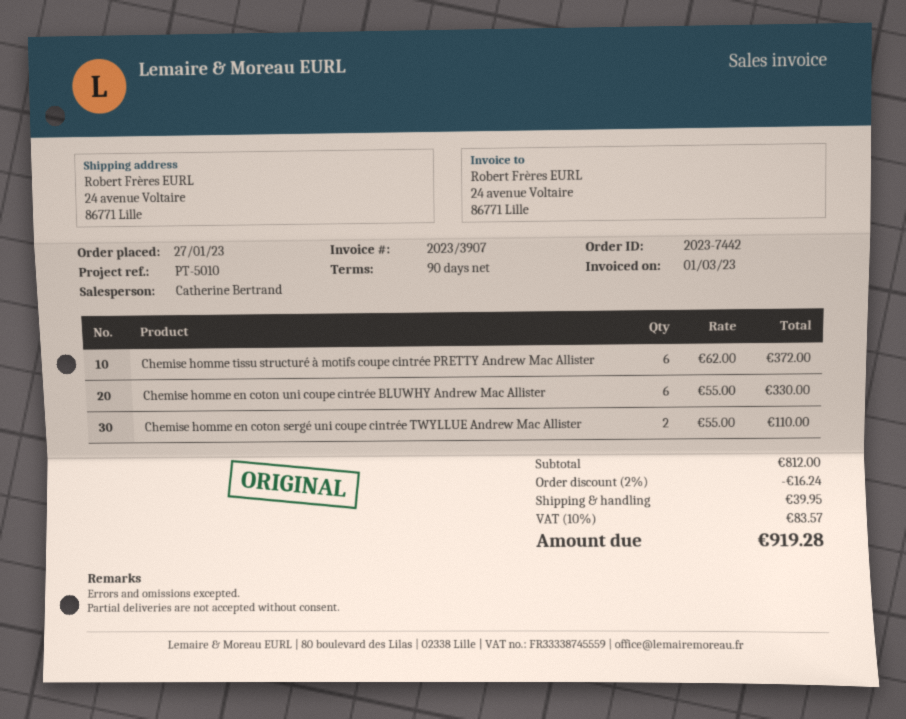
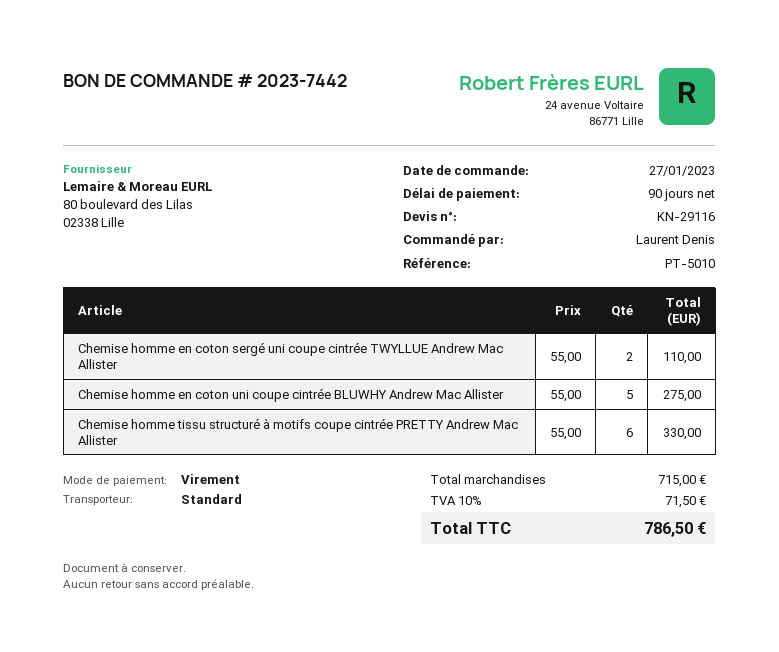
Chemise homme tissu structuré à motifs coupe cintrée PRETTY Andrew Mac Allister: 6 x 62.00 = 372.00 -> 6 x 55.00 = 330.00
Chemise homme en coton uni coupe cintrée BLUWHY Andrew Mac Allister: 6 x 55.00 = 330.00 -> 5 x 55.00 = 275.00
subtotal: 812.00 -> 715.00
discount: 2% = 16.24 -> none
shipping: 39.95 -> none
tax: 10% = 83.57 -> 10% = 71.50
total: 919.28 -> 786.50

